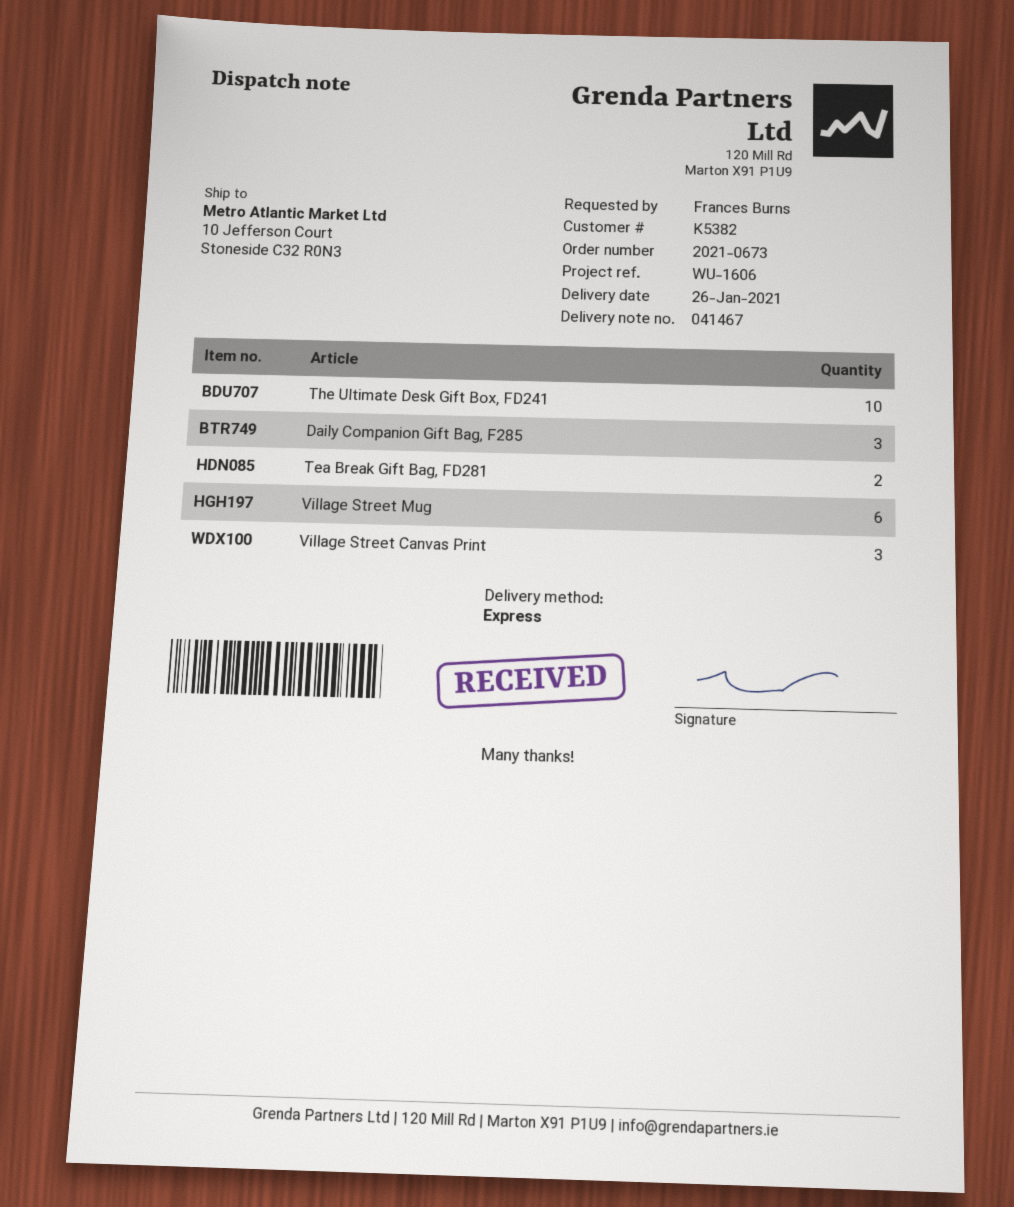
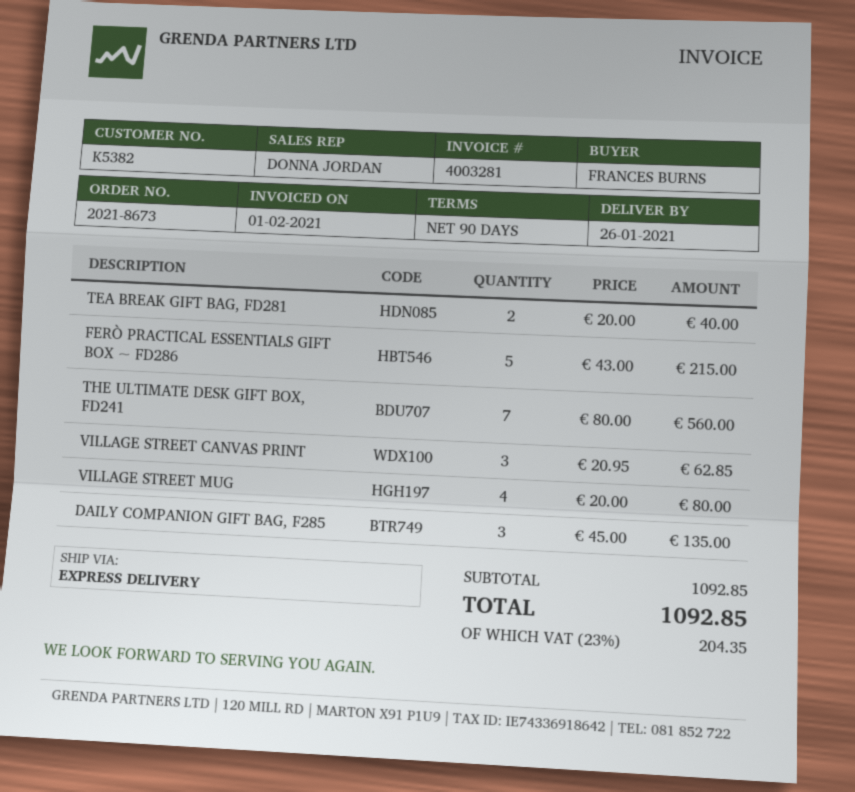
order number: 2021-0673 -> 2021-8673
The Ultimate Desk Gift Box, FD241: 10 -> 7
Village Street Mug: 6 -> 4
FERÒ PRACTICAL ESSENTIALS GIFT BOX ~ FD286: none -> 5

